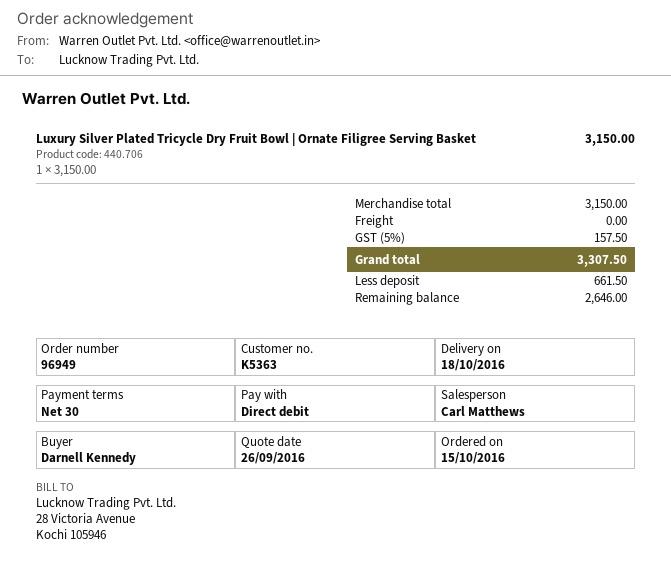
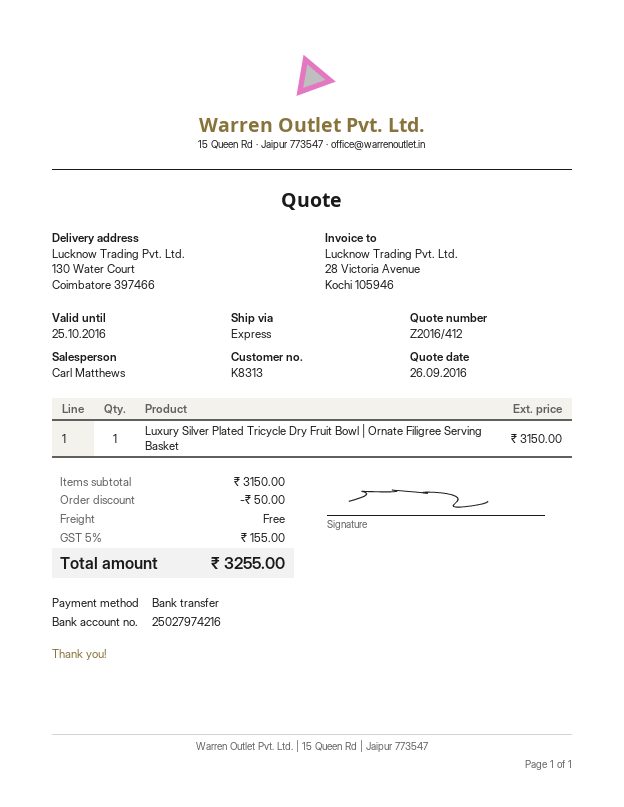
customer number: K5363 -> K8313
payment method: direct debit -> bank transfer
discount: none -> 50.00
tax: 5% = 157.50 -> 5% = 155.00
total: 3307.50 -> 3255.00

